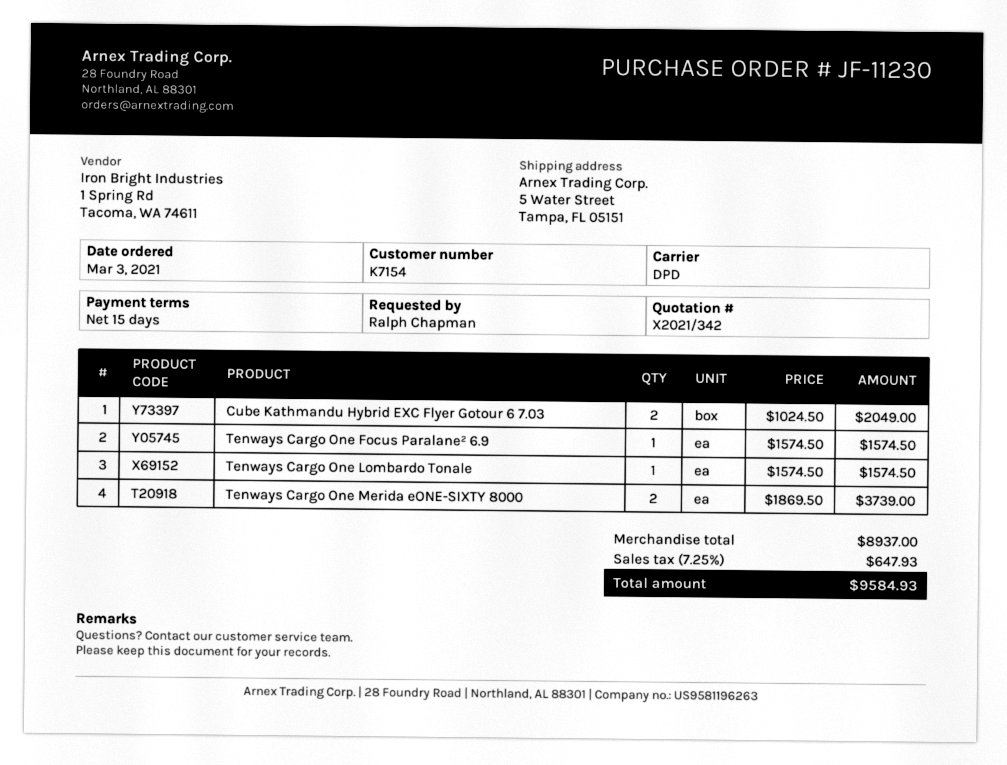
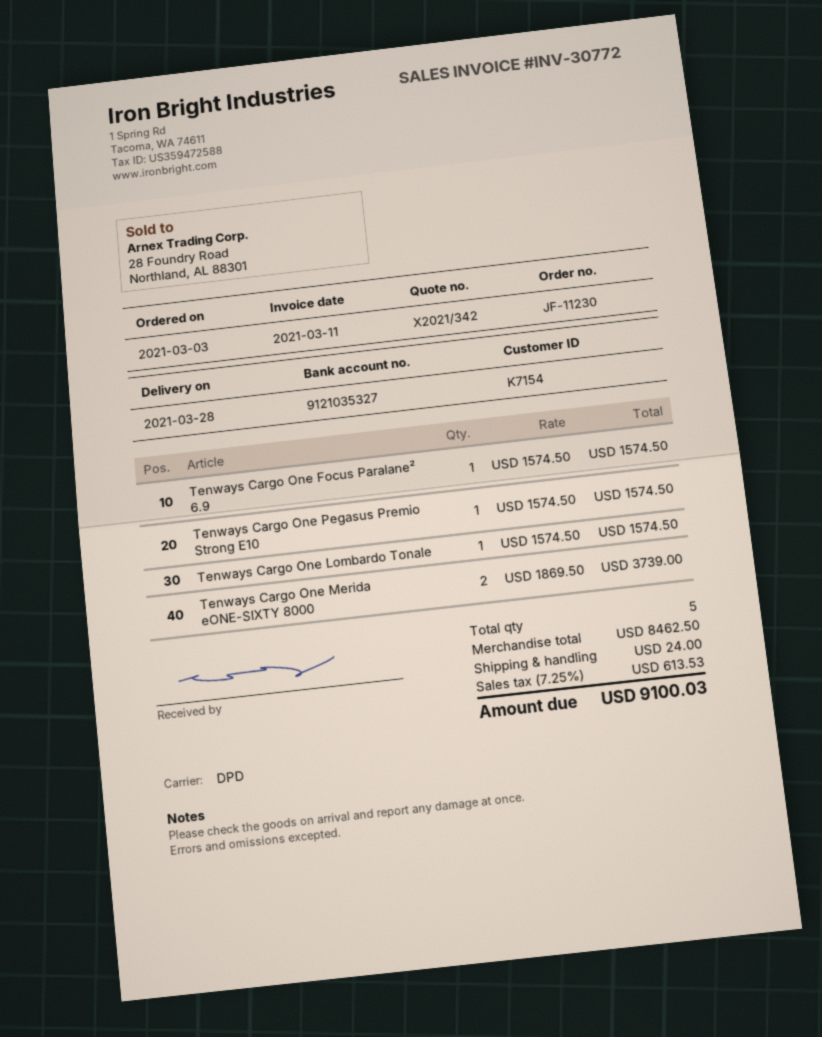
Cube Kathmandu Hybrid EXC Flyer Gotour 6 7.03: 2 x 1024.50 = 2049.00 -> none
Tenways Cargo One Pegasus Premio Strong E10: none -> 1 x 1574.50 = 1574.50
subtotal: 8937.00 -> 8462.50
shipping: none -> 24.00
tax: 7.25% = 647.93 -> 7.25% = 613.53
total: 9584.93 -> 9100.03

